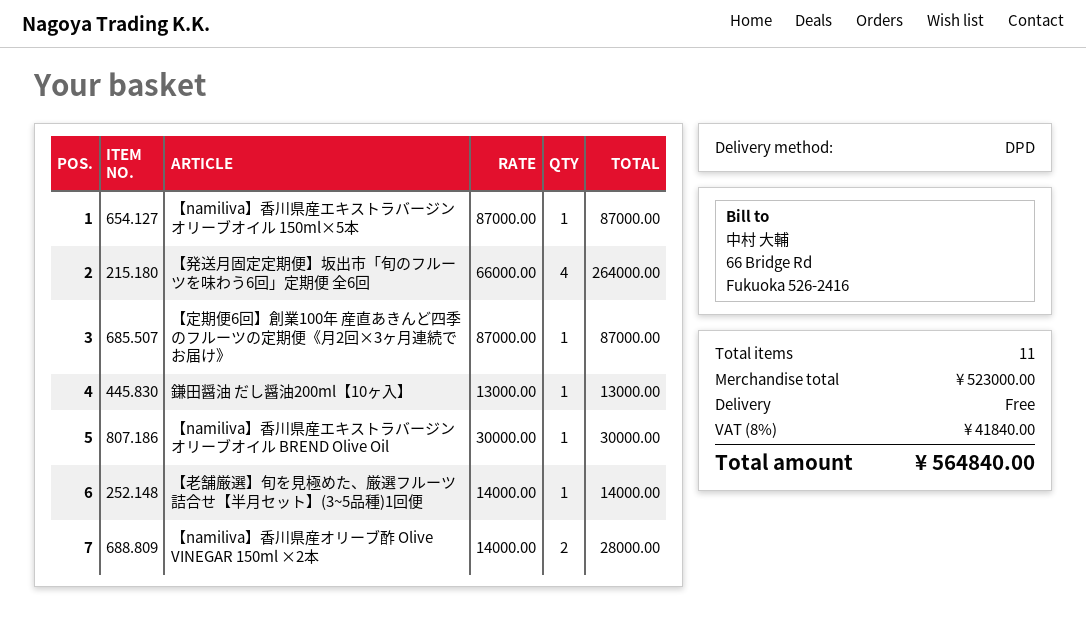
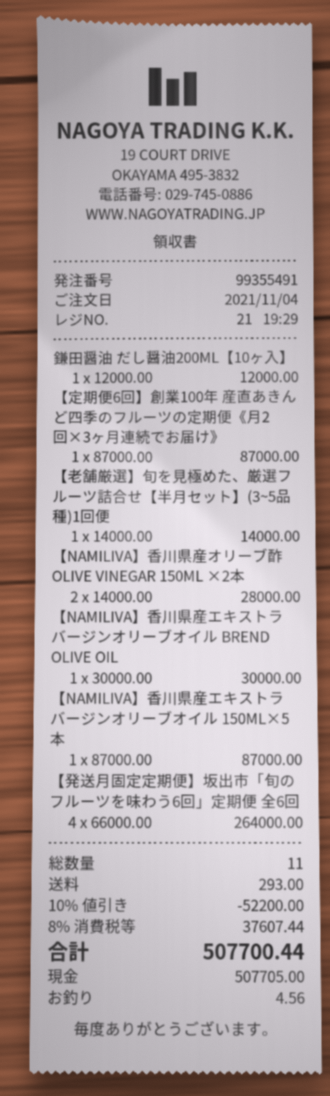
鎌田醤油 だし醤油200ml【10ヶ入】: 1 x 13000.00 = 13000.00 -> 1 x 12000.00 = 12000.00
discount: none -> 10% = 52200.00
shipping: 0.00 -> 293.00
tax: 8% = 41840.00 -> 8% = 37607.44
total: 564840.00 -> 507700.44

